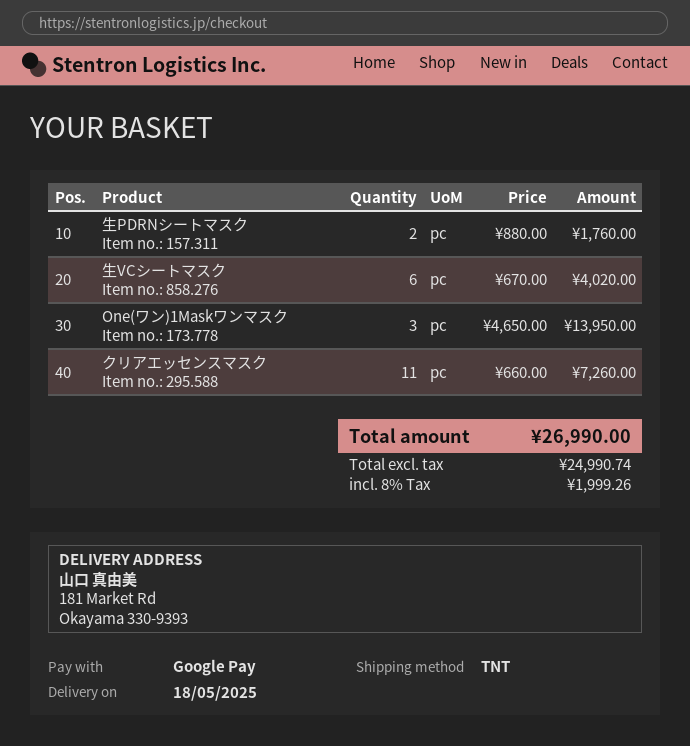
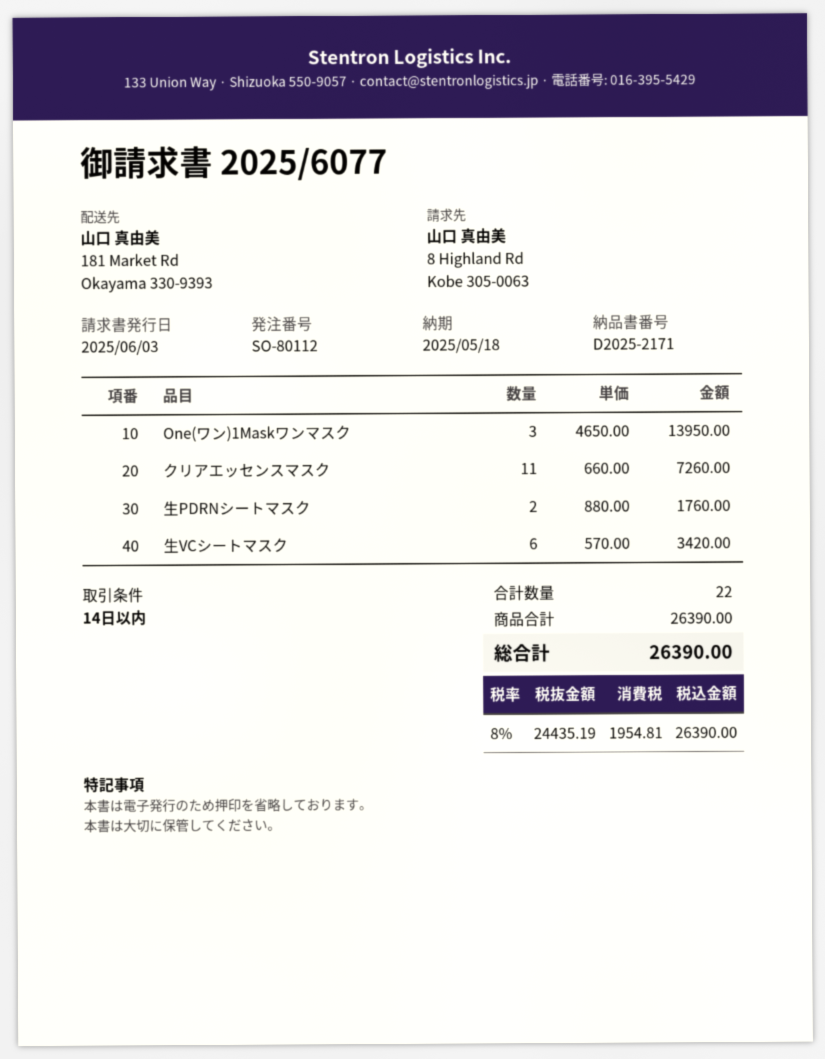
生VCシートマスク: 6 x 670.00 = 4020.00 -> 6 x 570.00 = 3420.00
net: 24990.74 -> 24435.19
tax: 8% = 1999.26 -> 8% = 1954.81
total: 26990.00 -> 26390.00

